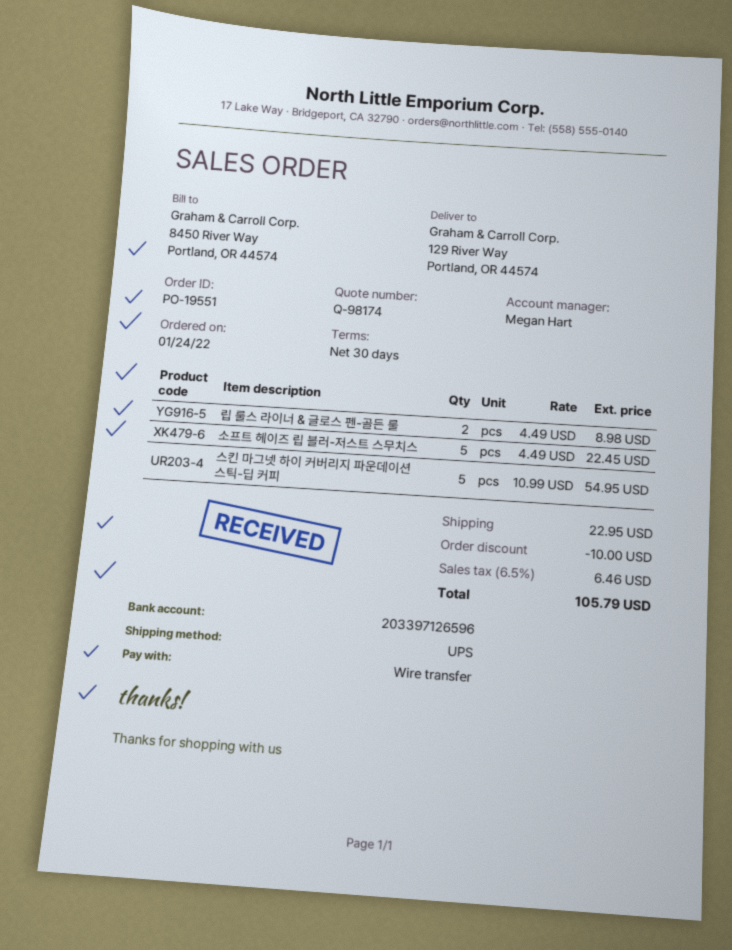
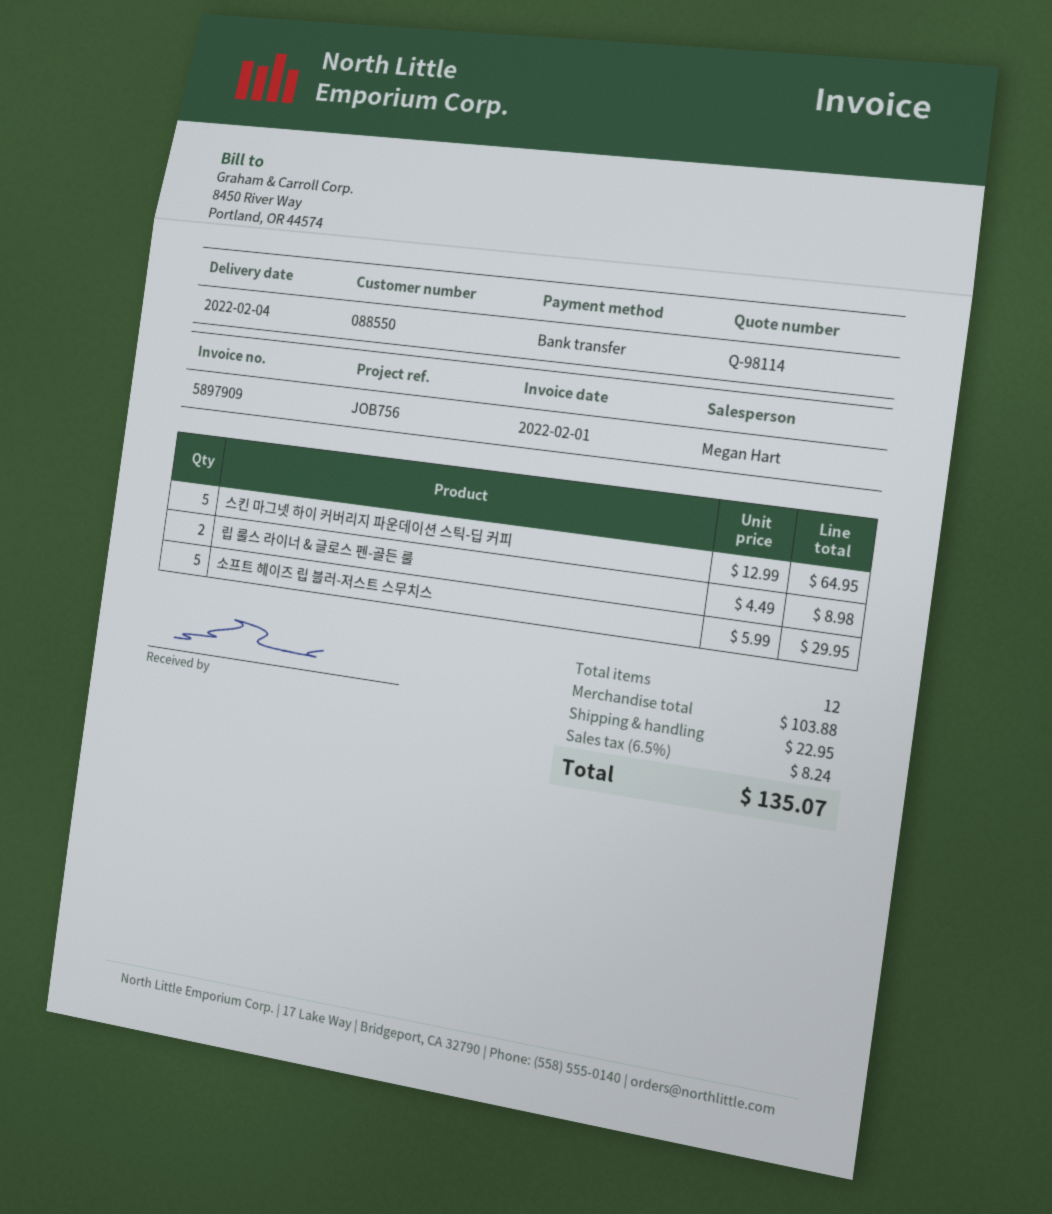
quote number: Q-98174 -> Q-98114
소프트 헤이즈 립 블러-저스트 스무치스: 5 x 4.49 = 22.45 -> 5 x 5.99 = 29.95
스킨 마그넷 하이 커버리지 파운데이션 스틱-딥 커피: 5 x 10.99 = 54.95 -> 5 x 12.99 = 64.95
discount: 10.00 -> none
tax: 6.5% = 6.46 -> 6.5% = 8.24
total: 105.79 -> 135.07

